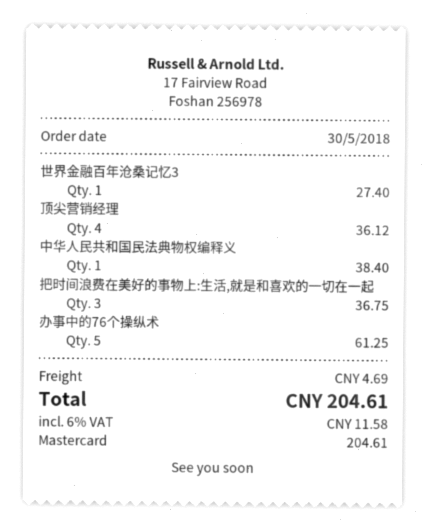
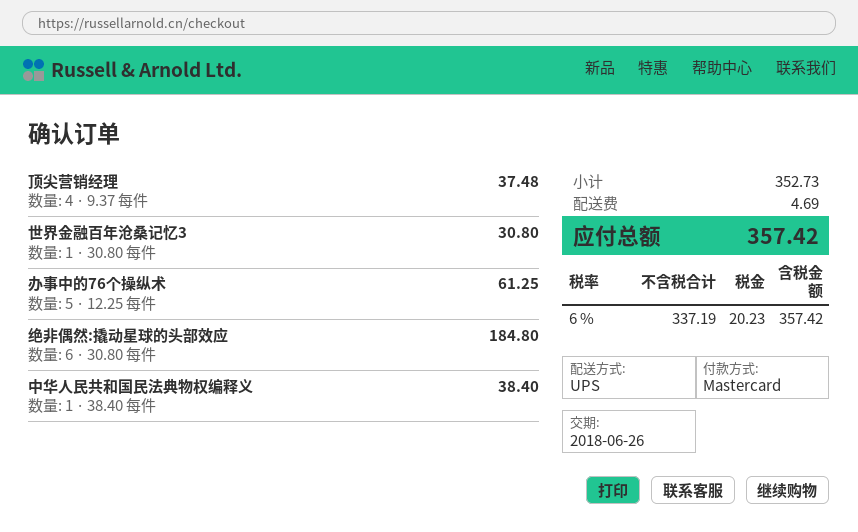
世界金融百年沧桑记忆3: 1 for 27.40 -> 1 for 30.80
顶尖营销经理: 4 for 36.12 -> 4 for 37.48
把时间浪费在美好的事物上:生活,就是和喜欢的一切在一起: 3 for 36.75 -> none
绝非偶然:撬动星球的头部效应: none -> 6 for 184.80
tax: 6% = 11.58 -> 6% = 20.23
total: 204.61 -> 357.42

